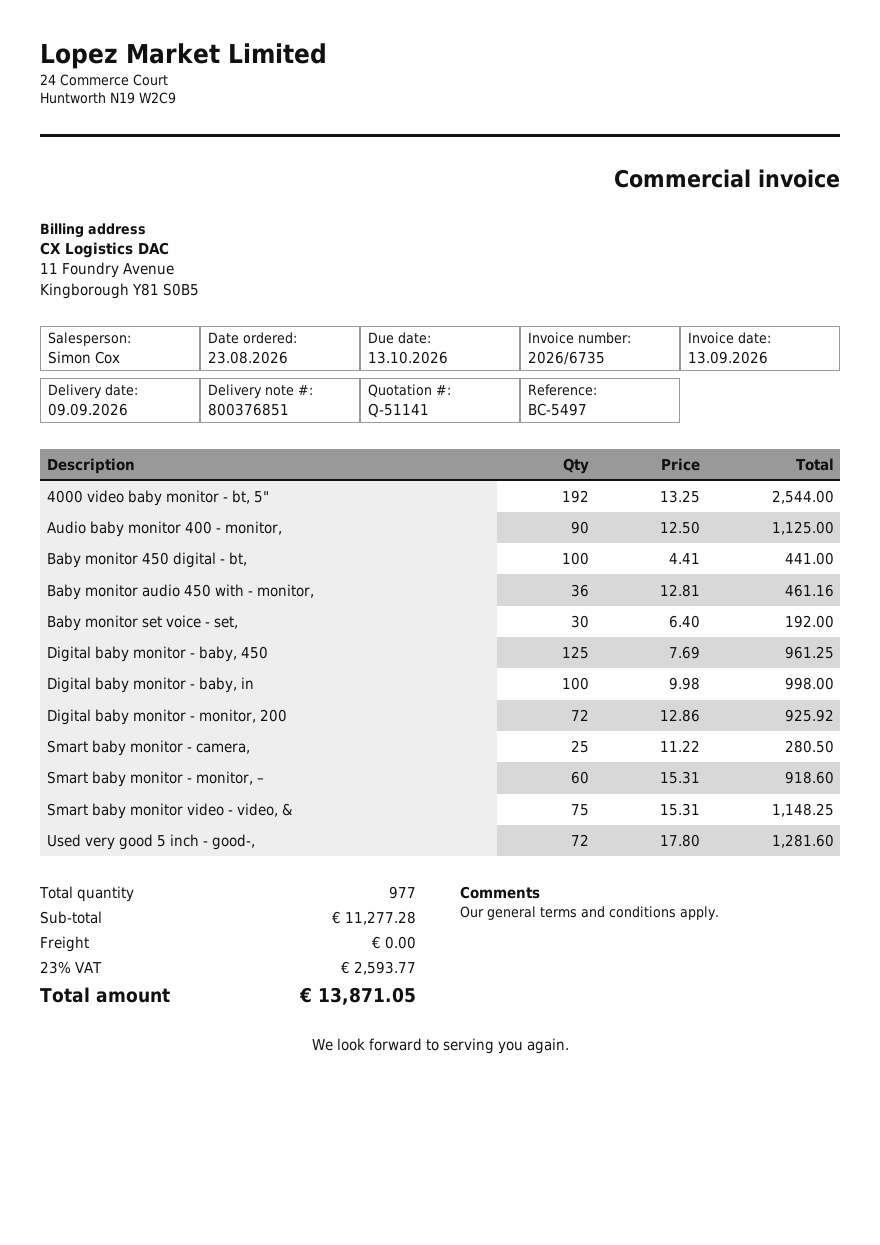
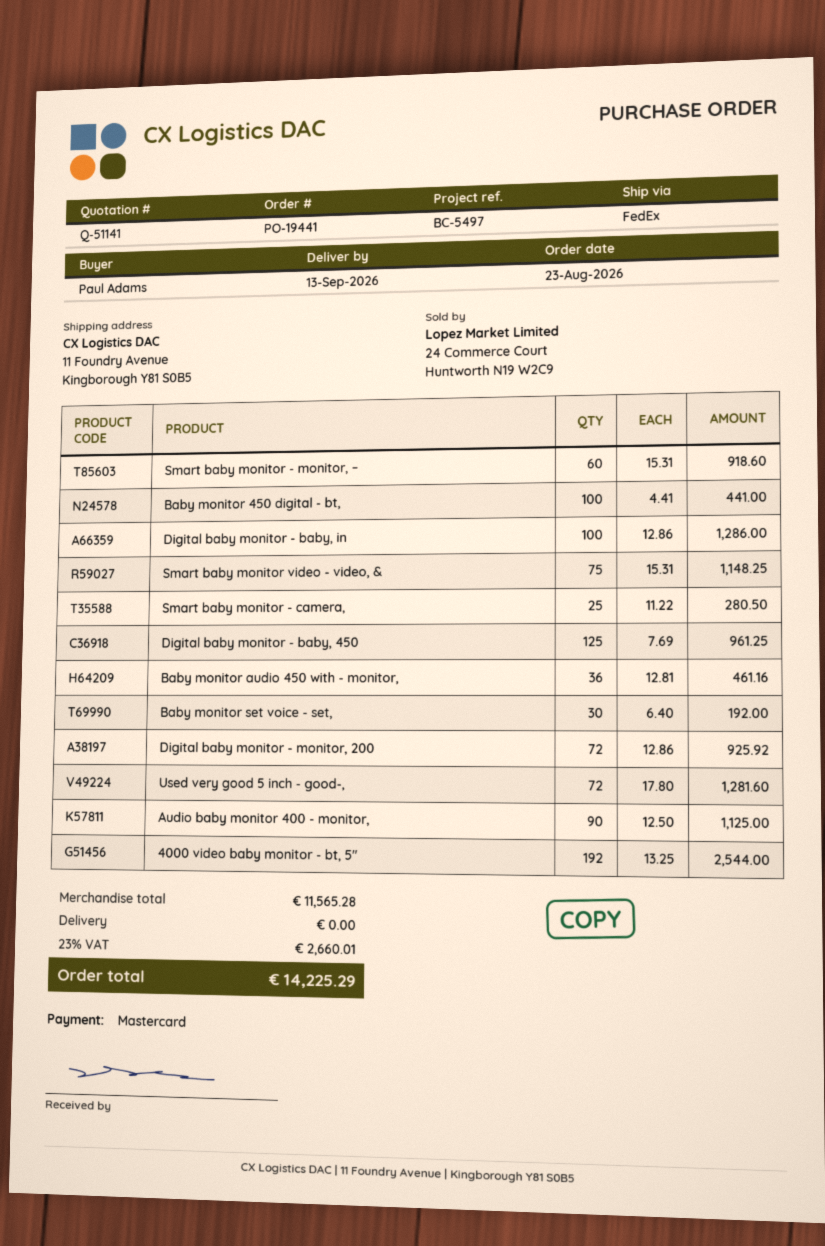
delivery date: 2026-09-09 -> 2026-09-13
Digital baby monitor - baby, in: 100 x 9.98 = 998.00 -> 100 x 12.86 = 1286.00
subtotal: 11277.28 -> 11565.28
tax: 23% = 2593.77 -> 23% = 2660.01
total: 13871.05 -> 14225.29

